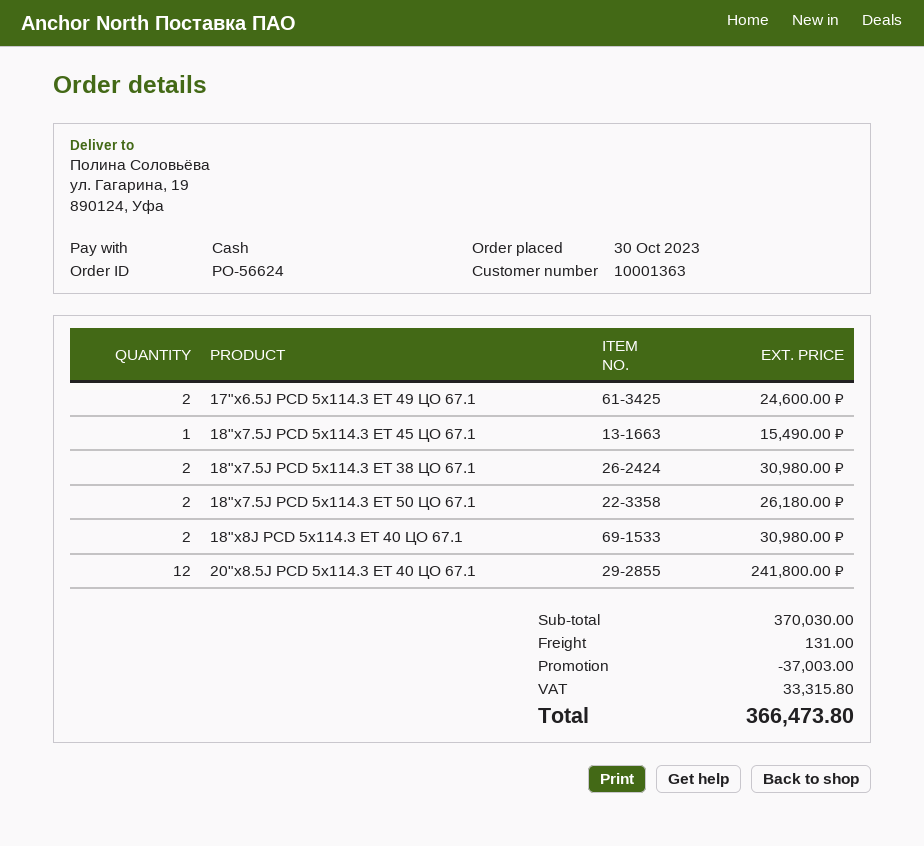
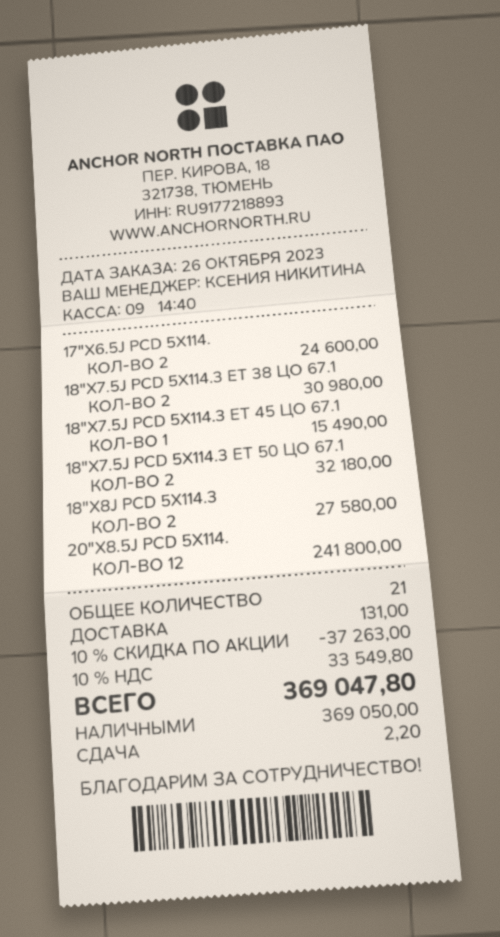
order date: 2023-10-30 -> 2023-10-26
18"x7.5J PCD 5x114.3 ЕТ 50 ЦО 67.1: 2 for 26180.00 -> 2 for 32180.00
18"x8J PCD 5x114.3 ЕТ 40 ЦО 67.1: 2 for 30980.00 -> 2 for 27580.00
discount: 37003.00 -> 37263.00
tax: 33315.80 -> 33549.80
total: 366473.80 -> 369047.80

